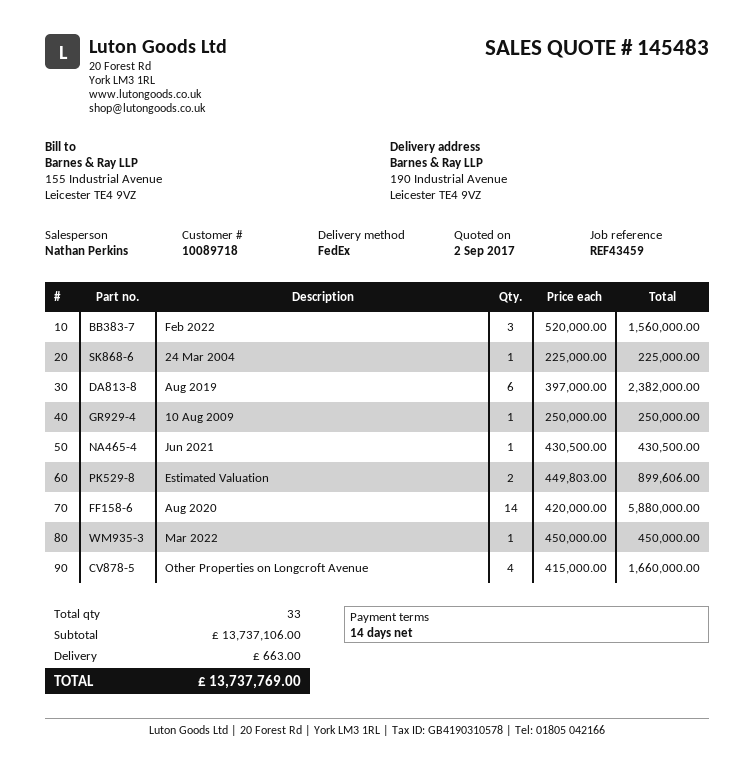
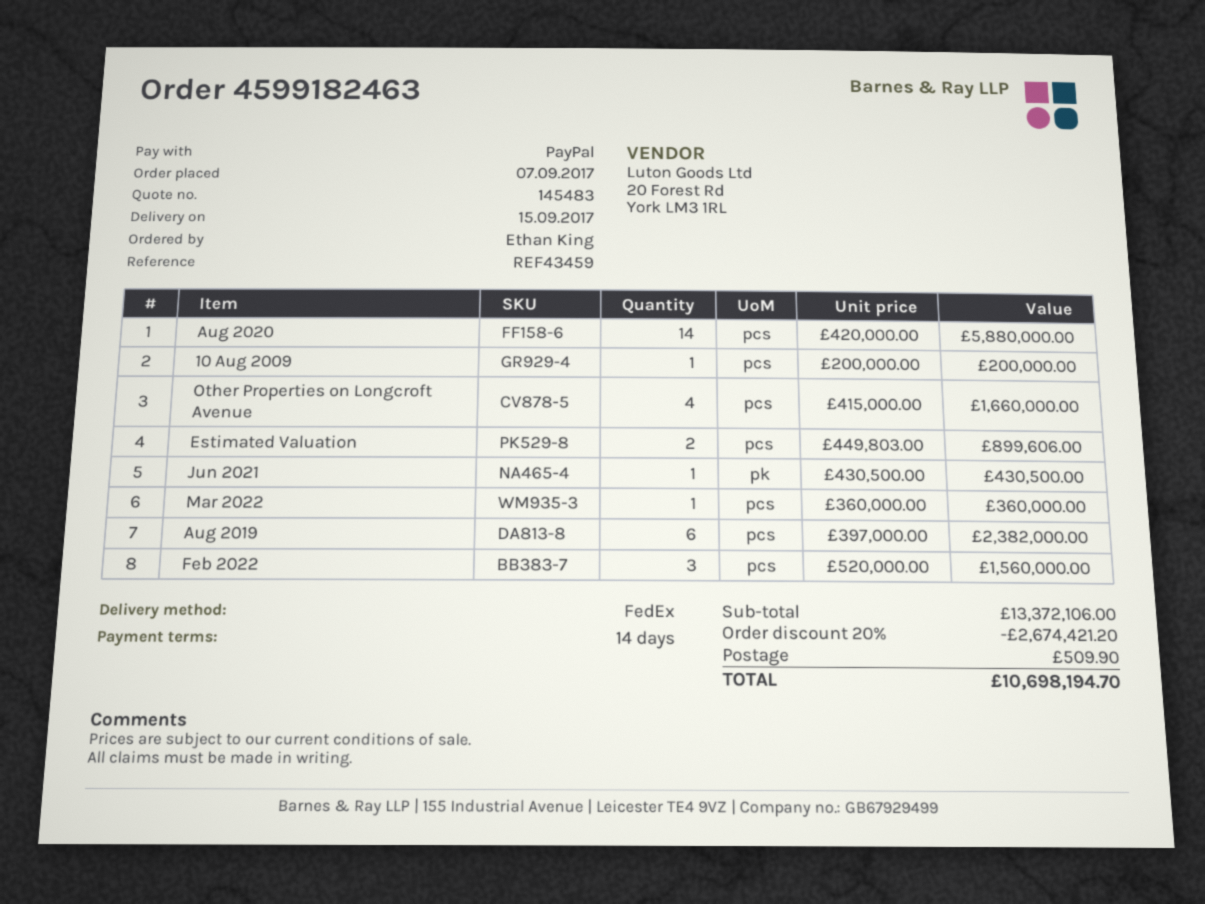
24 Mar 2004: 1 x 225000.00 = 225000.00 -> none
10 Aug 2009: 1 x 250000.00 = 250000.00 -> 1 x 200000.00 = 200000.00
Mar 2022: 1 x 450000.00 = 450000.00 -> 1 x 360000.00 = 360000.00
subtotal: 13737106.00 -> 13372106.00
discount: none -> 20% = 2674421.20
shipping: 663.00 -> 509.90
total: 13737769.00 -> 10698194.70

